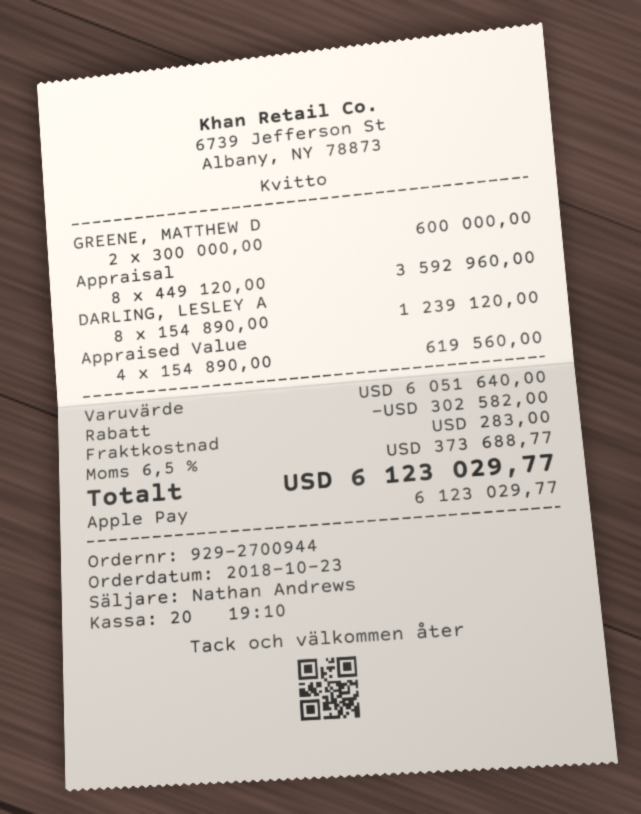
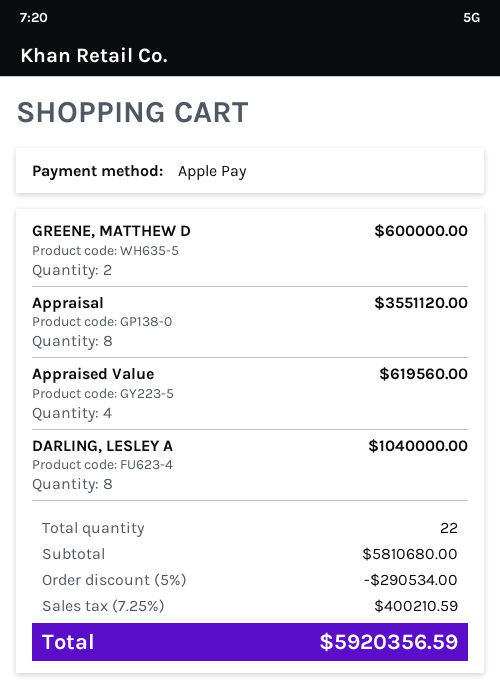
Appraisal: 8 for 3592960.00 -> 8 for 3551120.00
DARLING, LESLEY A: 8 for 1239120.00 -> 8 for 1040000.00
subtotal: 6051640.00 -> 5810680.00
discount: 302582.00 -> 290534.00
shipping: 283.00 -> none
tax: 6.5% = 373688.77 -> 7.25% = 400210.59
total: 6123029.77 -> 5920356.59

